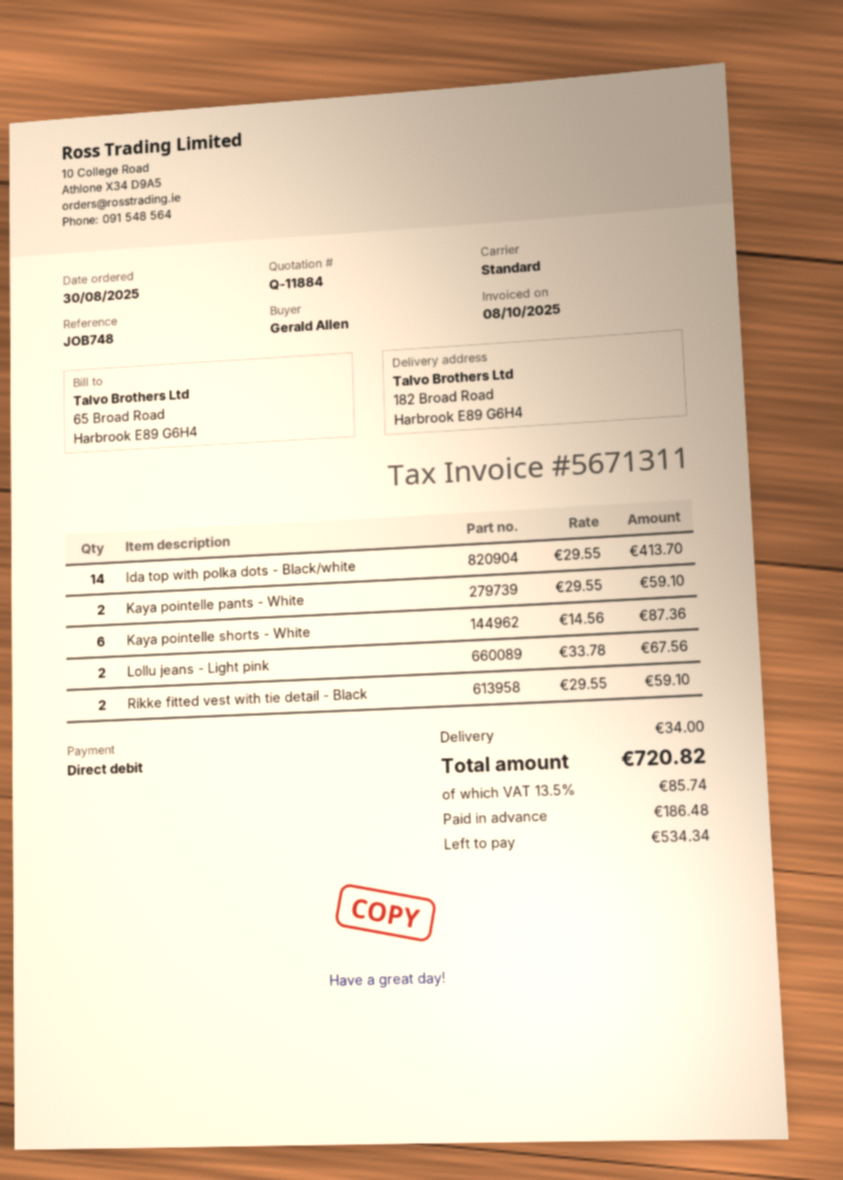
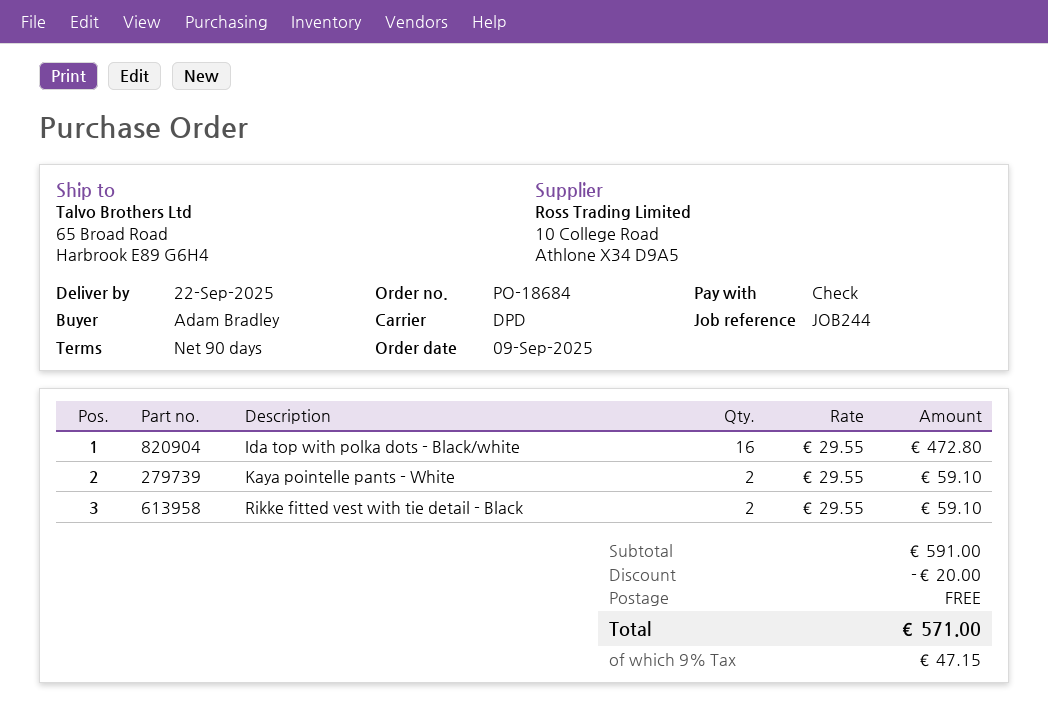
order date: 2025-08-30 -> 2025-09-09
reference: JOB748 -> JOB244
ordered by: Gerald Allen -> Adam Bradley
payment method: direct debit -> cheque
shipping method: standard -> DPD
ship to: 182 Broad Road, Harbrook E89 G6H4 -> 65 Broad Road, Harbrook E89 G6H4
Ida top with polka dots - Black/white: 14 x 29.55 = 413.70 -> 16 x 29.55 = 472.80
Kaya pointelle shorts - White: 6 x 14.56 = 87.36 -> none
Lollu jeans - Light pink: 2 x 33.78 = 67.56 -> none
discount: none -> 20.00
shipping: 34.00 -> 0.00
tax: 13.5% = 85.74 -> 9% = 47.15
total: 720.82 -> 571.00

